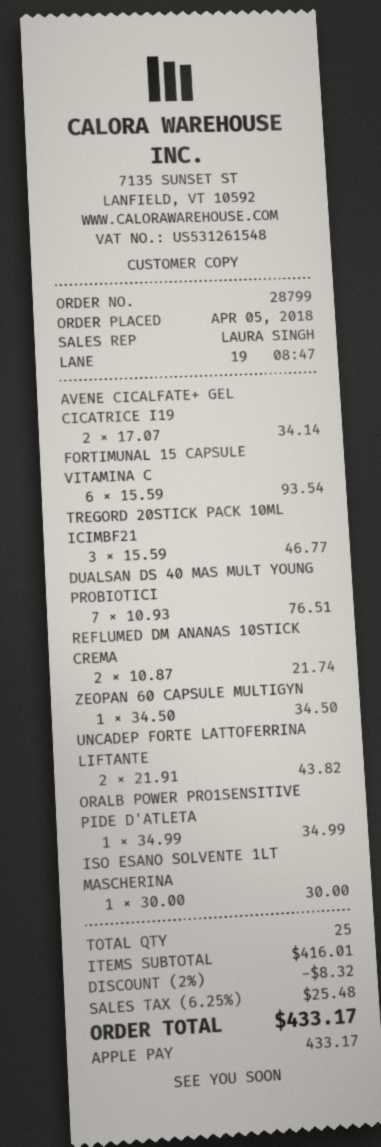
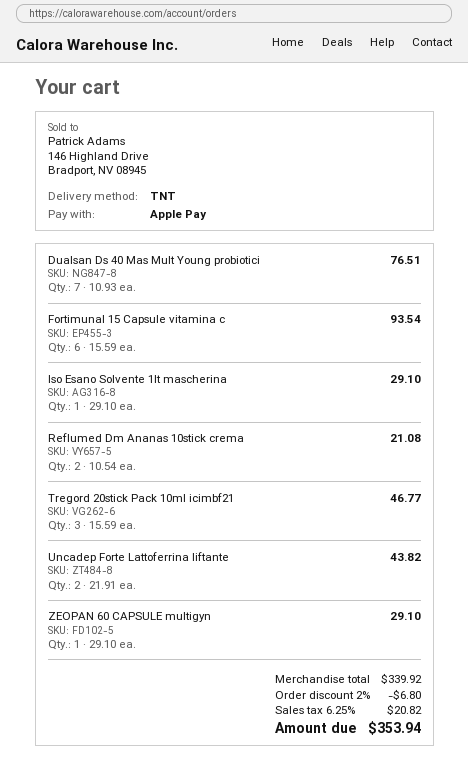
AVENE CICALFATE+ GEL CICATRICE I19: 2 x 17.07 = 34.14 -> none
REFLUMED DM ANANAS 10STICK CREMA: 2 x 10.87 = 21.74 -> 2 x 10.54 = 21.08
ZEOPAN 60 CAPSULE MULTIGYN: 1 x 34.50 = 34.50 -> 1 x 29.10 = 29.10
ORALB POWER PRO1SENSITIVE PIDE D'ATLETA: 1 x 34.99 = 34.99 -> none
ISO ESANO SOLVENTE 1LT MASCHERINA: 1 x 30.00 = 30.00 -> 1 x 29.10 = 29.10
subtotal: 416.01 -> 339.92
discount: 2% = 8.32 -> 2% = 6.80
tax: 6.25% = 25.48 -> 6.25% = 20.82
total: 433.17 -> 353.94

